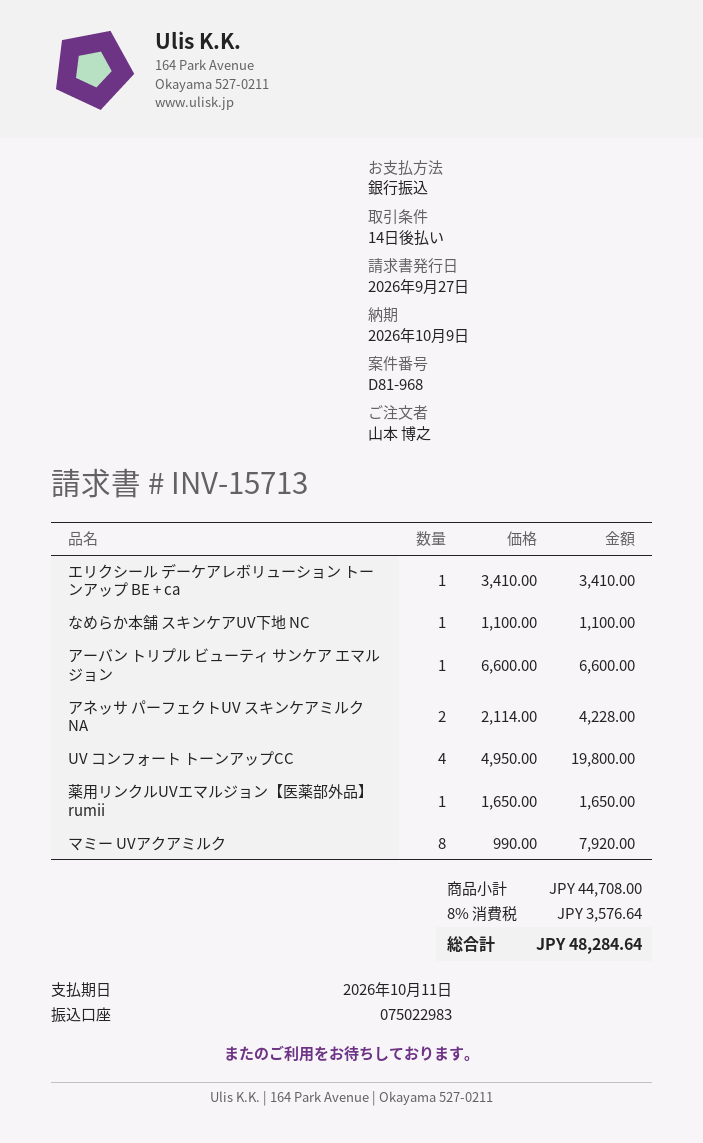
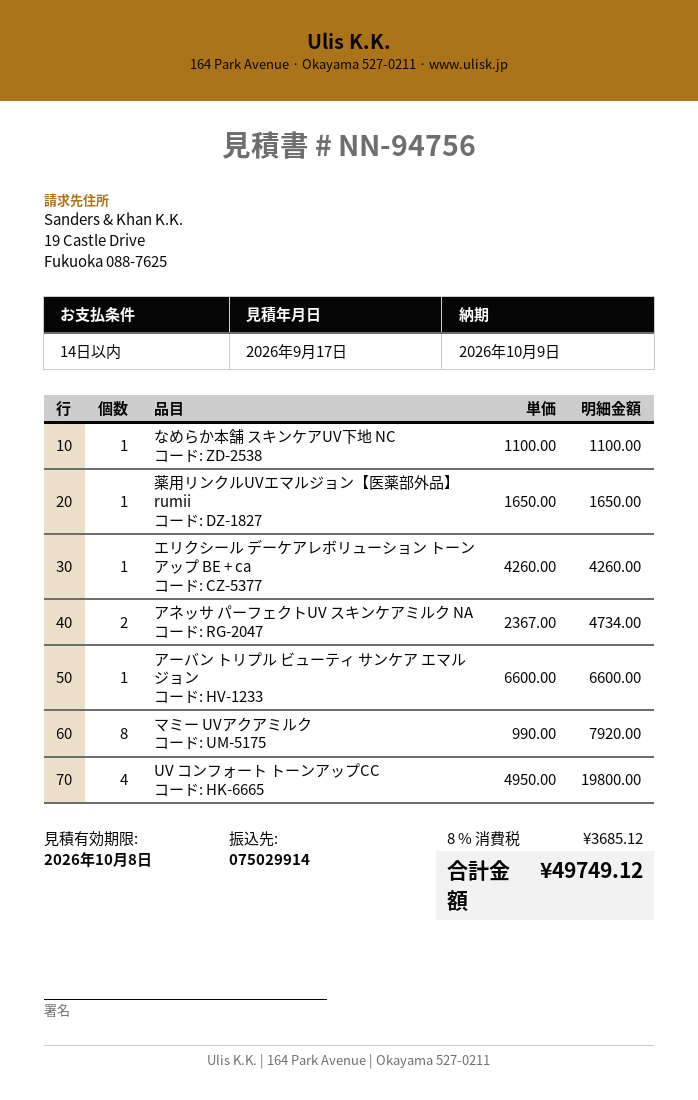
bank account: 075022983 -> 075029914
エリクシール デーケアレボリューション トーンアップ BE + ca: 1 x 3410.00 = 3410.00 -> 1 x 4260.00 = 4260.00
アネッサ パーフェクトUV スキンケアミルク NA: 2 x 2114.00 = 4228.00 -> 2 x 2367.00 = 4734.00
tax: 8% = 3576.64 -> 8% = 3685.12
total: 48284.64 -> 49749.12

